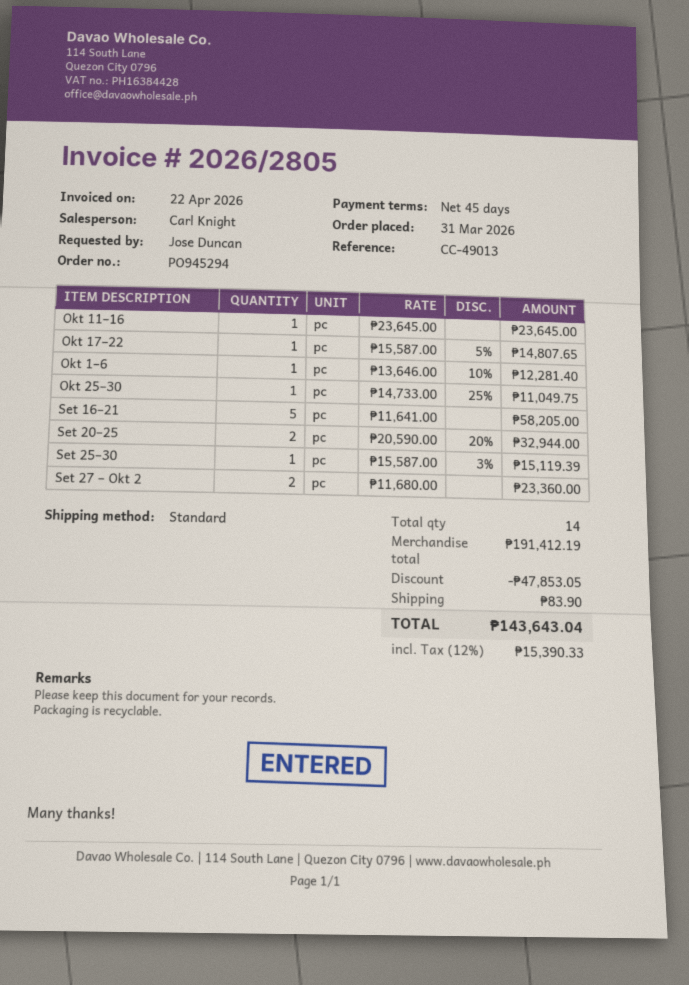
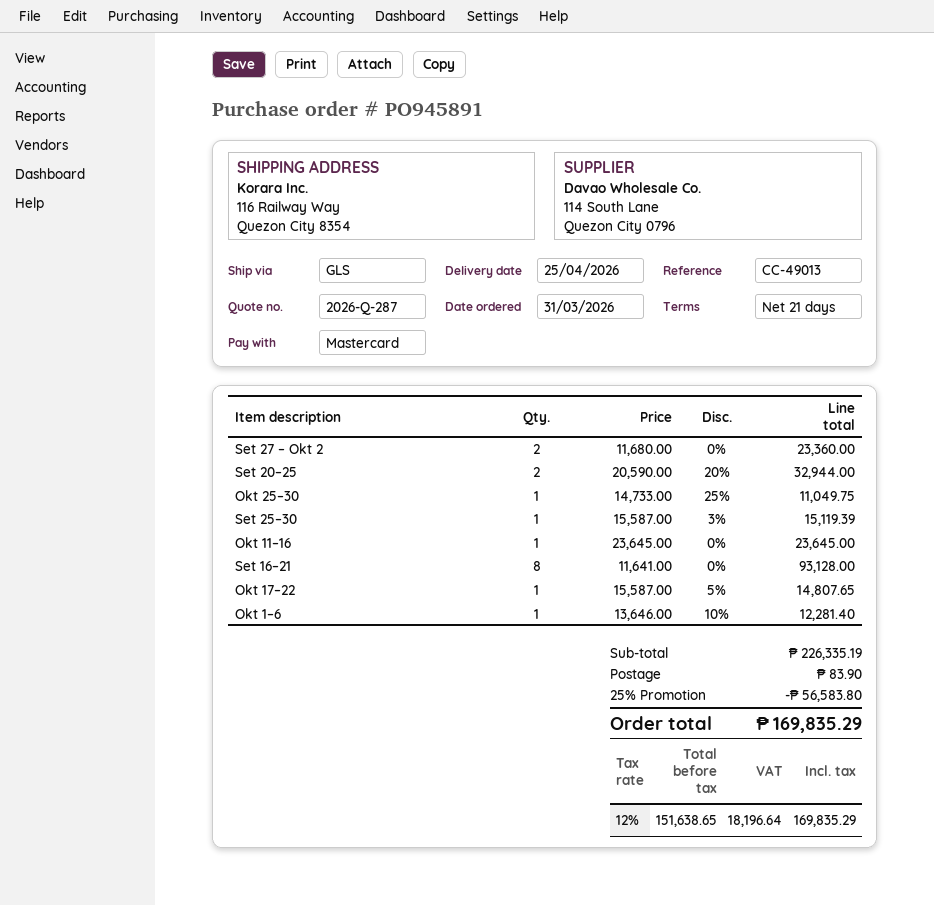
order number: PO945294 -> PO945891
payment terms: 45 days -> 21 days
shipping method: standard -> GLS
Set 16–21: 5 x 11641.00 = 58205.00 -> 8 x 11641.00 = 93128.00
subtotal: 191412.19 -> 226335.19
discount: 47853.05 -> 56583.80
tax: 12% = 15390.33 -> 12% = 18196.64
total: 143643.04 -> 169835.29

